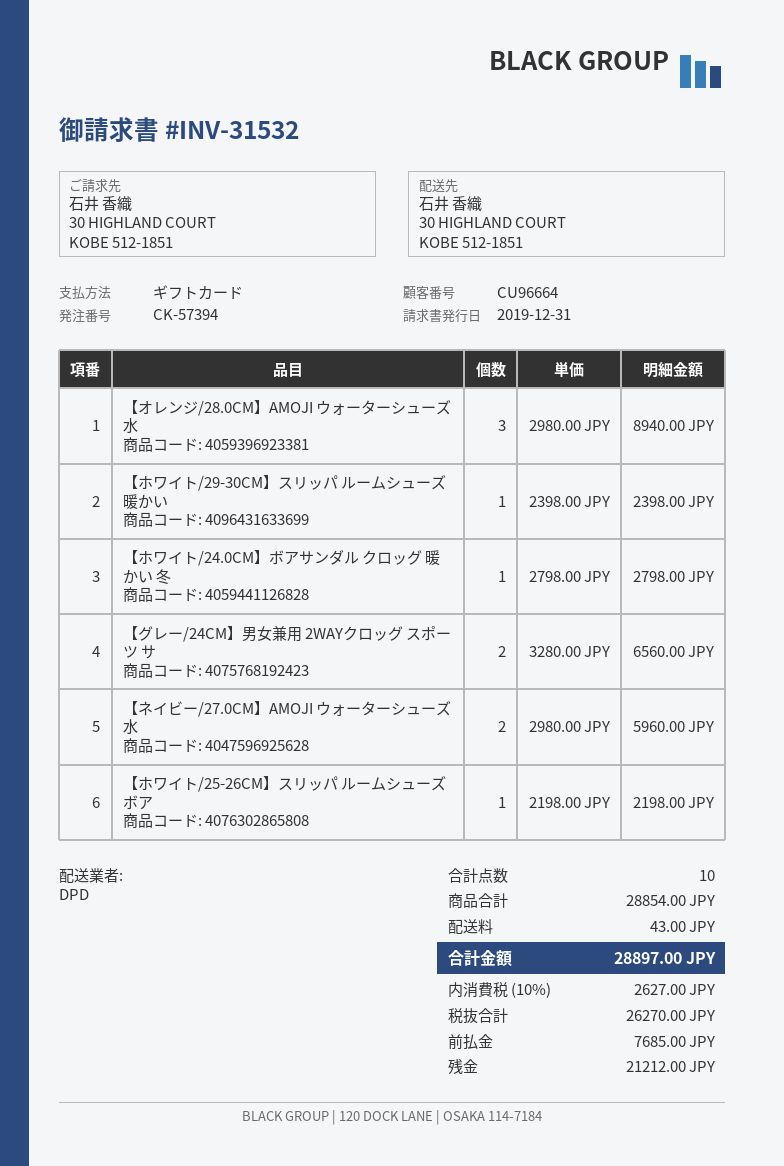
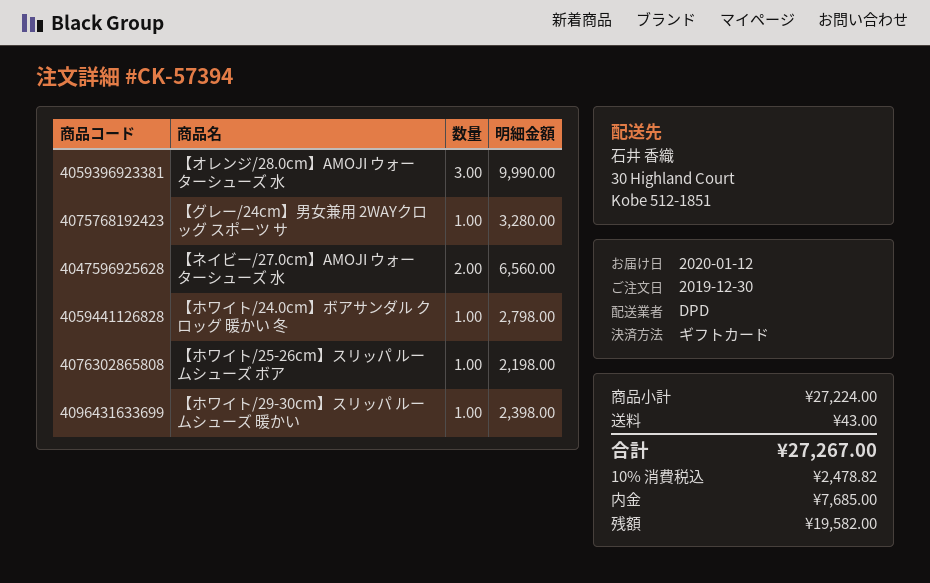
【オレンジ/28.0CM】AMOJI ウォーターシューズ 水: 3 for 8940.00 -> 3 for 9990.00
【グレー/24CM】男女兼用 2WAYクロッグ スポーツ サ: 2 for 6560.00 -> 1 for 3280.00
【ネイビー/27.0CM】AMOJI ウォーターシューズ 水: 2 for 5960.00 -> 2 for 6560.00
subtotal: 28854.00 -> 27224.00
tax: 10% = 2627.00 -> 10% = 2478.82
total: 28897.00 -> 27267.00
balance: 21212.00 -> 19582.00

